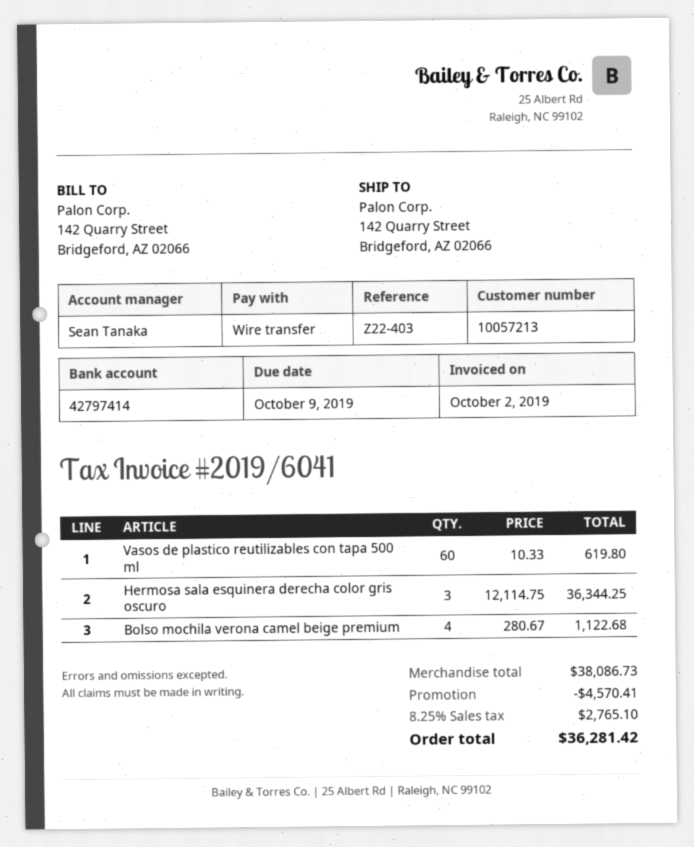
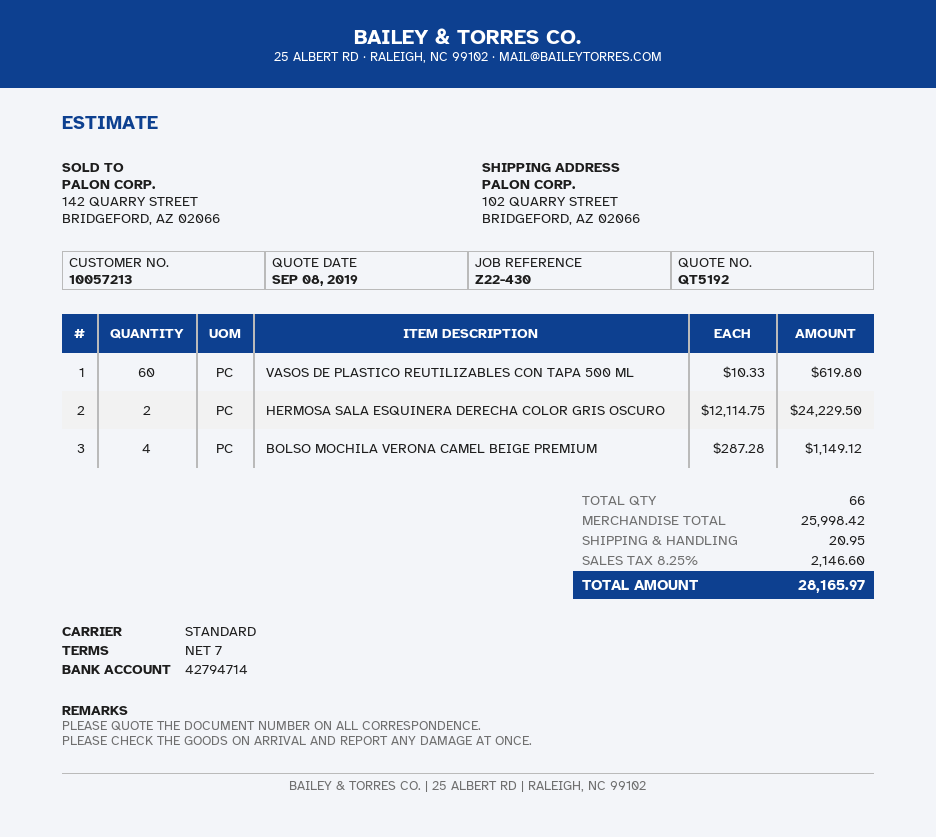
reference: Z22-403 -> Z22-430
bank account: 42797414 -> 42794714
ship to: 142 Quarry Street, Bridgeford, AZ 02066 -> 102 QUARRY STREET, BRIDGEFORD, AZ 02066
Hermosa sala esquinera derecha color gris oscuro: 3 x 12114.75 = 36344.25 -> 2 x 12114.75 = 24229.50
Bolso mochila verona camel beige premium: 4 x 280.67 = 1122.68 -> 4 x 287.28 = 1149.12
subtotal: 38086.73 -> 25998.42
discount: 4570.41 -> none
shipping: none -> 20.95
tax: 8.25% = 2765.10 -> 8.25% = 2146.60
total: 36281.42 -> 28165.97

